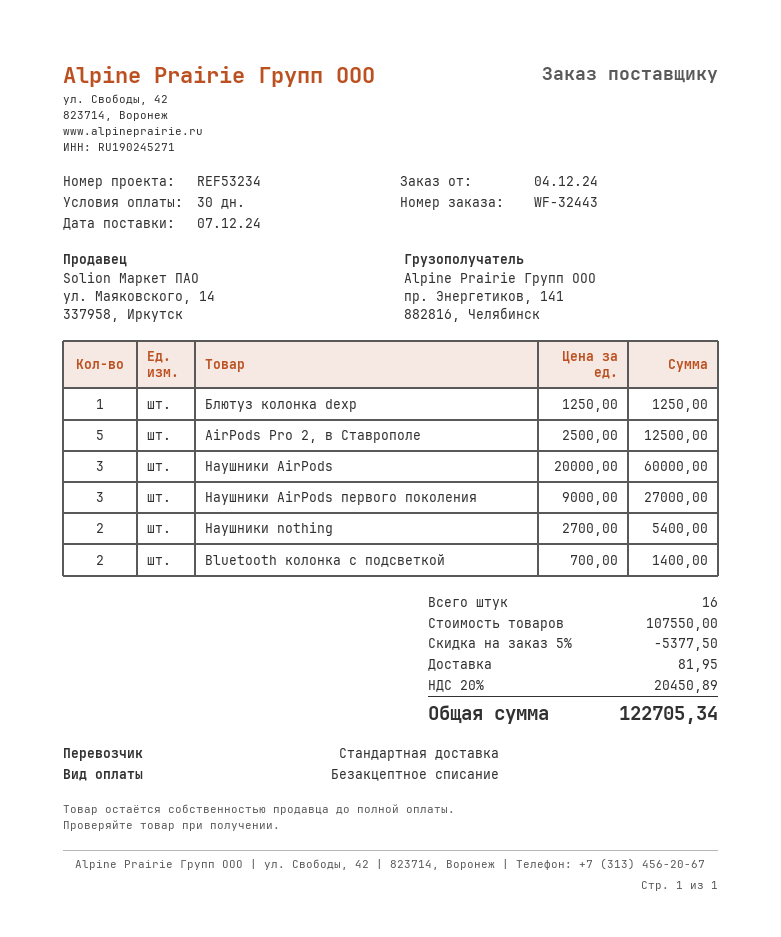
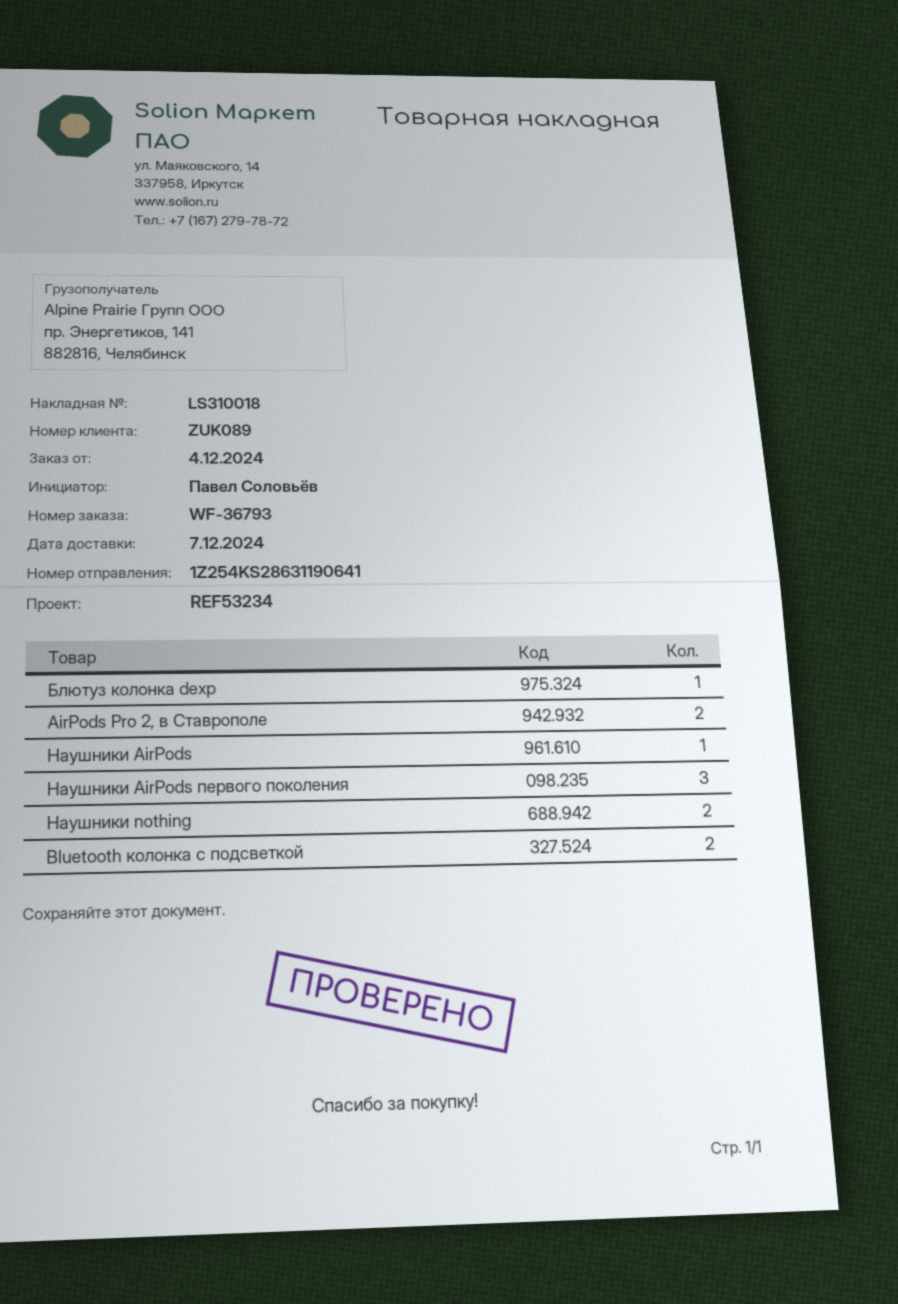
order number: WF-32443 -> WF-36793
AirPods Pro 2, в Ставрополе: 5 -> 2
Наушники AirPods: 3 -> 1

